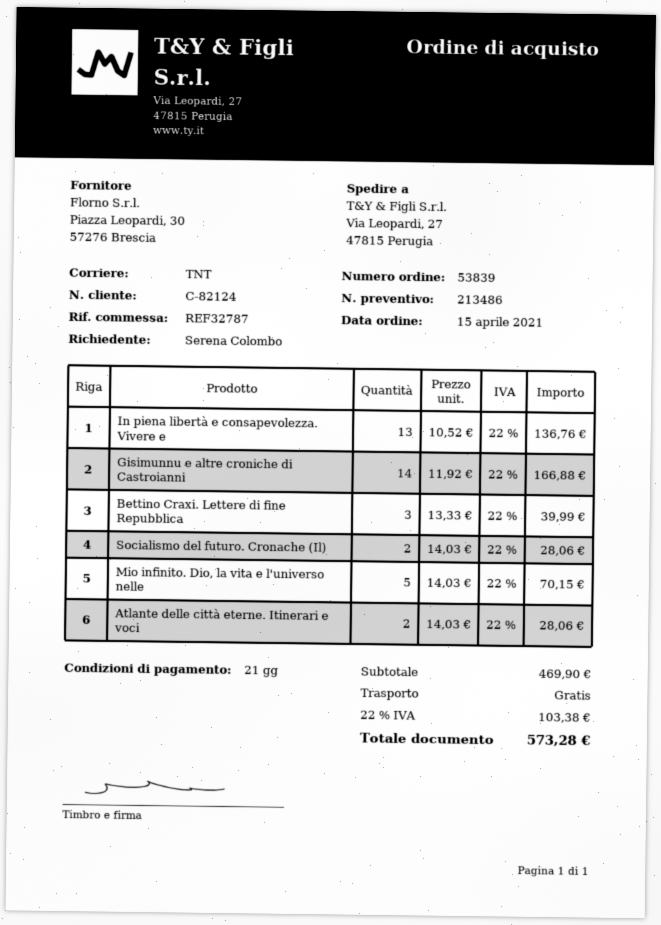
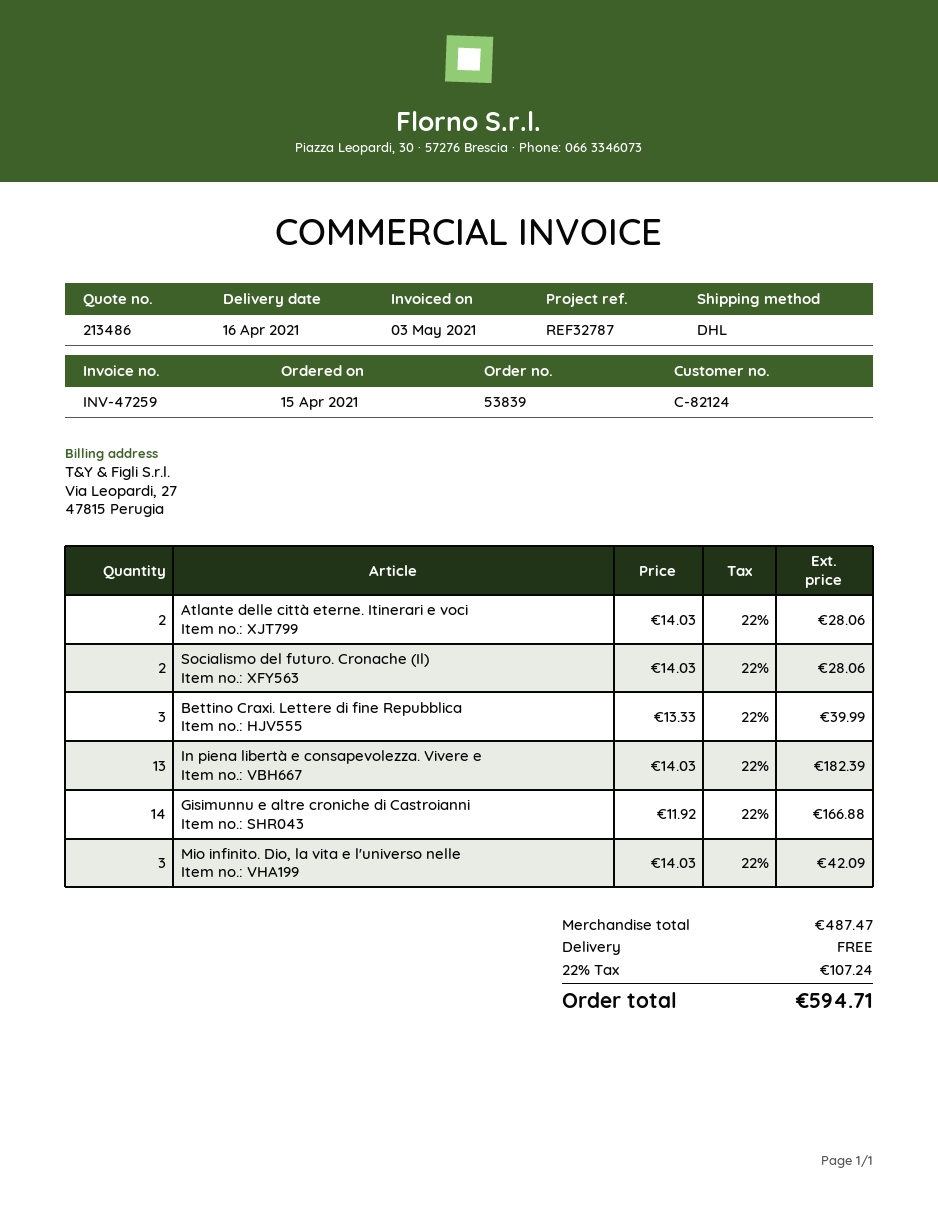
shipping method: TNT -> DHL
In piena libertà e consapevolezza. Vivere e: 13 x 10.52 = 136.76 -> 13 x 14.03 = 182.39
Mio infinito. Dio, la vita e l'universo nelle: 5 x 14.03 = 70.15 -> 3 x 14.03 = 42.09
subtotal: 469.90 -> 487.47
tax: 22% = 103.38 -> 22% = 107.24
total: 573.28 -> 594.71

